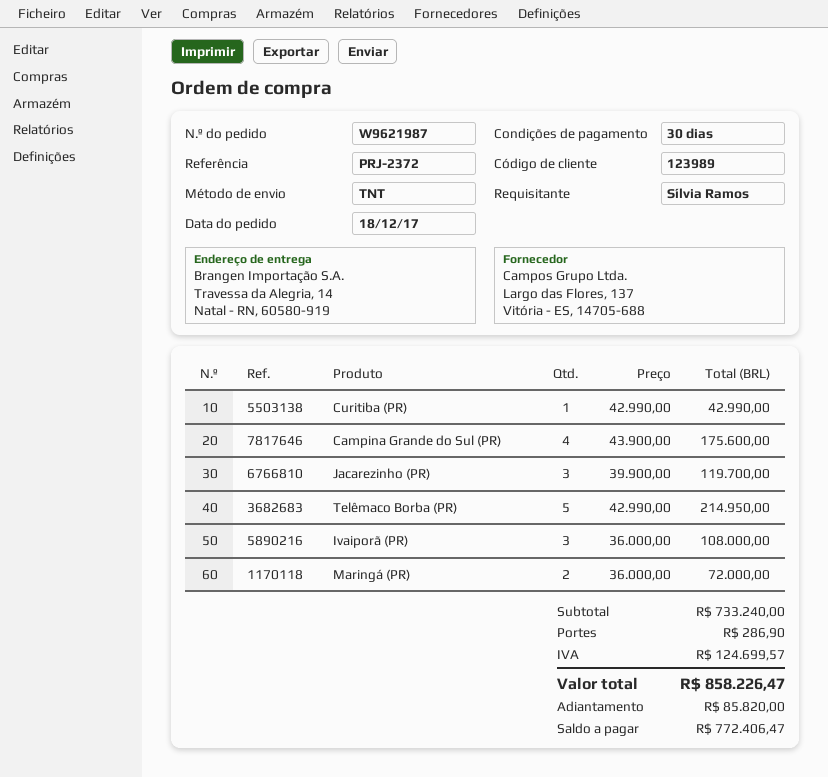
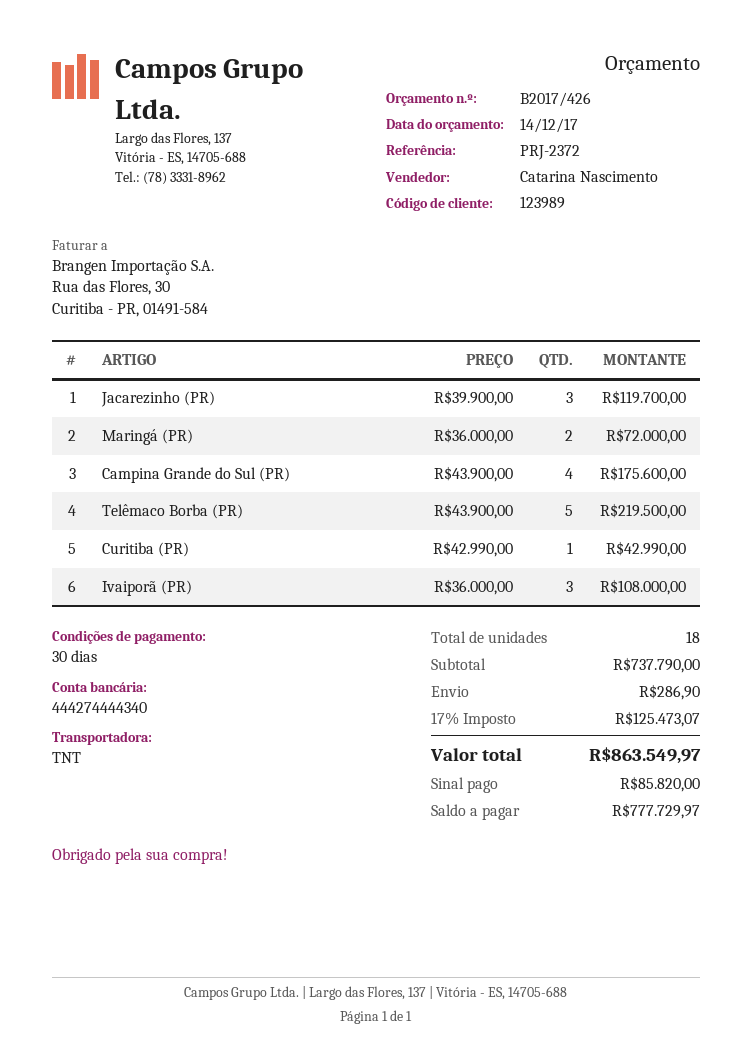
Telêmaco Borba (PR): 5 x 42990.00 = 214950.00 -> 5 x 43900.00 = 219500.00
subtotal: 733240.00 -> 737790.00
tax: 124699.57 -> 125473.07
total: 858226.47 -> 863549.97
balance: 772406.47 -> 777729.97

